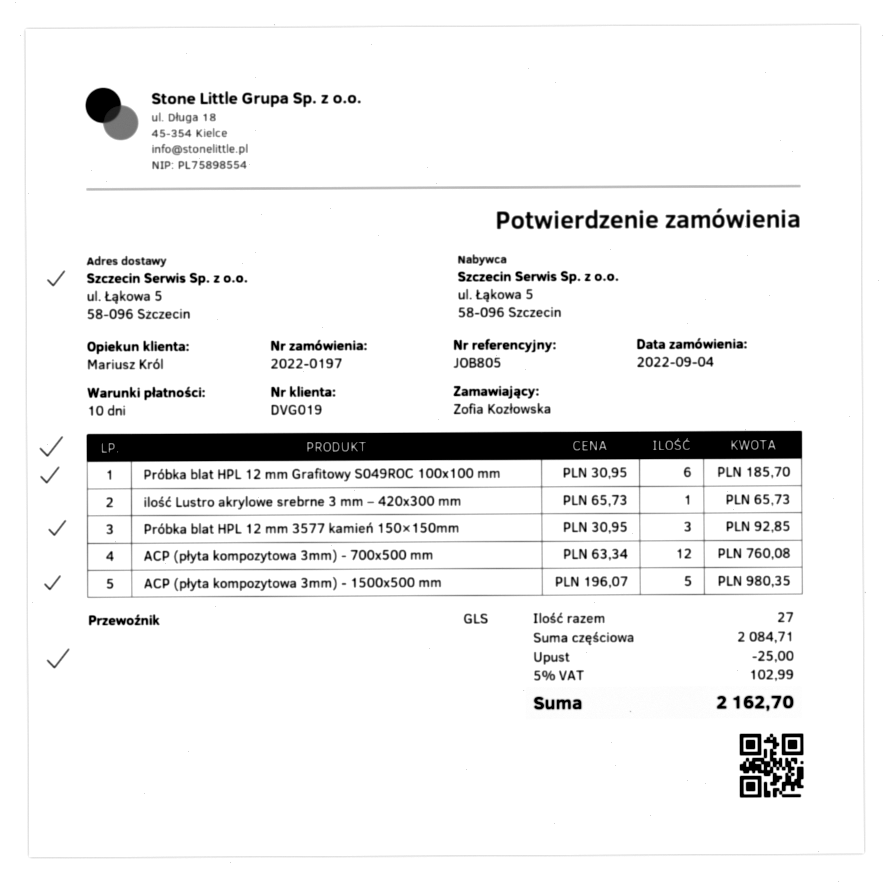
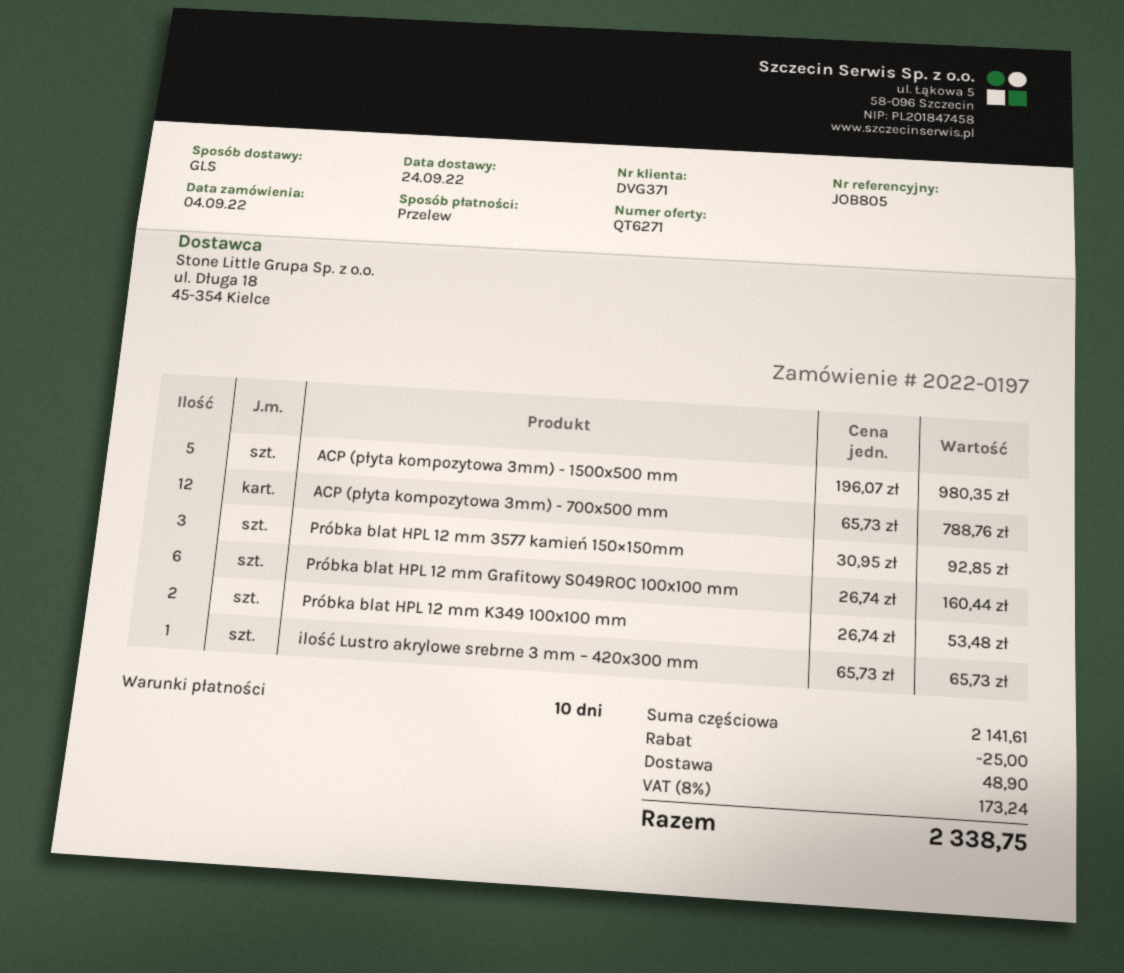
customer number: DVG019 -> DVG371
Próbka blat HPL 12 mm Grafitowy S049ROC 100x100 mm: 6 x 30.95 = 185.70 -> 6 x 26.74 = 160.44
ACP (płyta kompozytowa 3mm) - 700x500 mm: 12 x 63.34 = 760.08 -> 12 x 65.73 = 788.76
Próbka blat HPL 12 mm K349 100x100 mm: none -> 2 x 26.74 = 53.48
subtotal: 2084.71 -> 2141.61
shipping: none -> 48.90
tax: 5% = 102.99 -> 8% = 173.24
total: 2162.70 -> 2338.75

